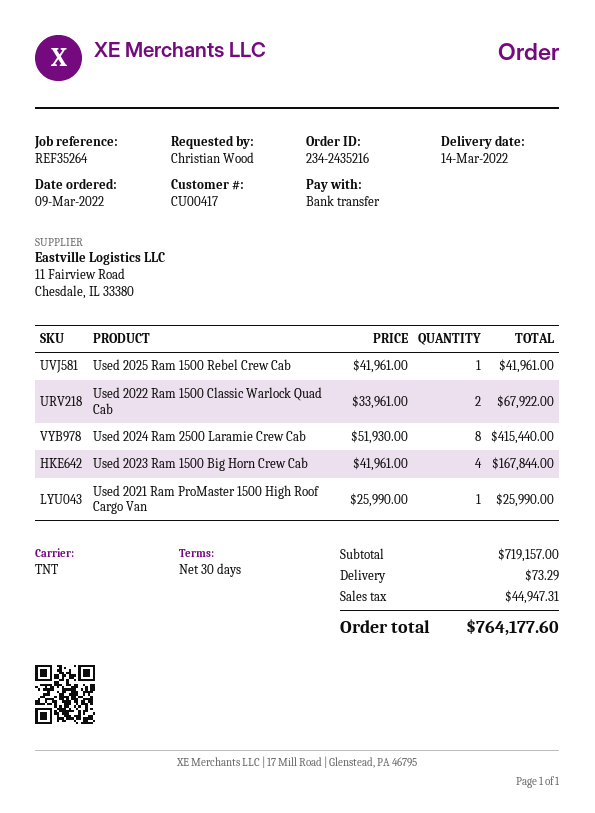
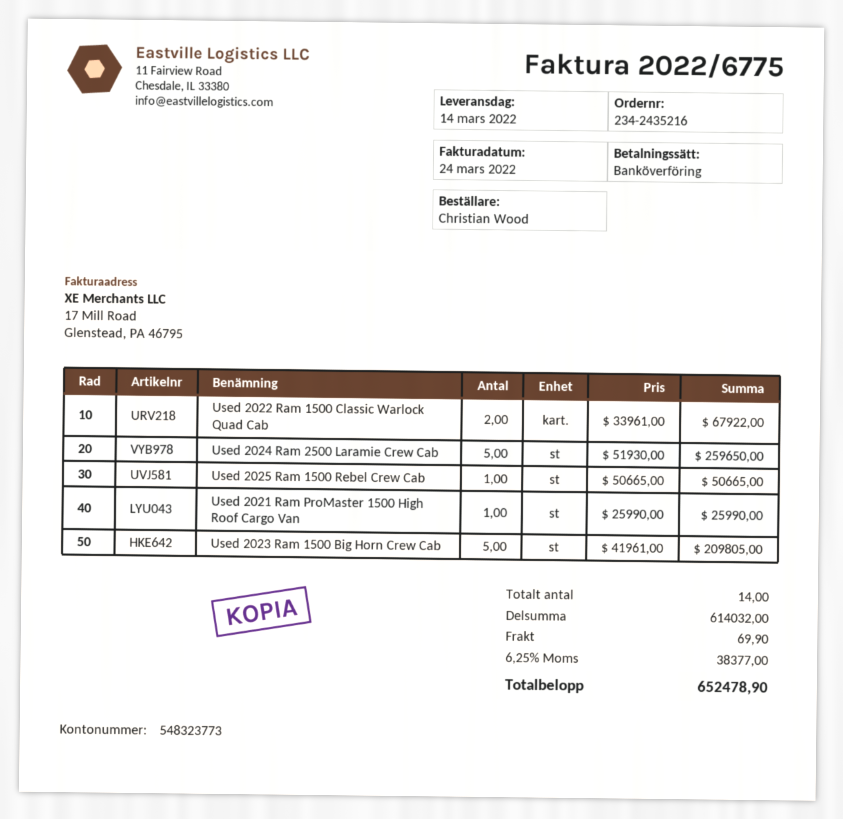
Used 2025 Ram 1500 Rebel Crew Cab: 1 x 41961.00 = 41961.00 -> 1 x 50665.00 = 50665.00
Used 2024 Ram 2500 Laramie Crew Cab: 8 x 51930.00 = 415440.00 -> 5 x 51930.00 = 259650.00
Used 2023 Ram 1500 Big Horn Crew Cab: 4 x 41961.00 = 167844.00 -> 5 x 41961.00 = 209805.00
subtotal: 719157.00 -> 614032.00
shipping: 73.29 -> 69.90
tax: 44947.31 -> 38377.00
total: 764177.60 -> 652478.90

